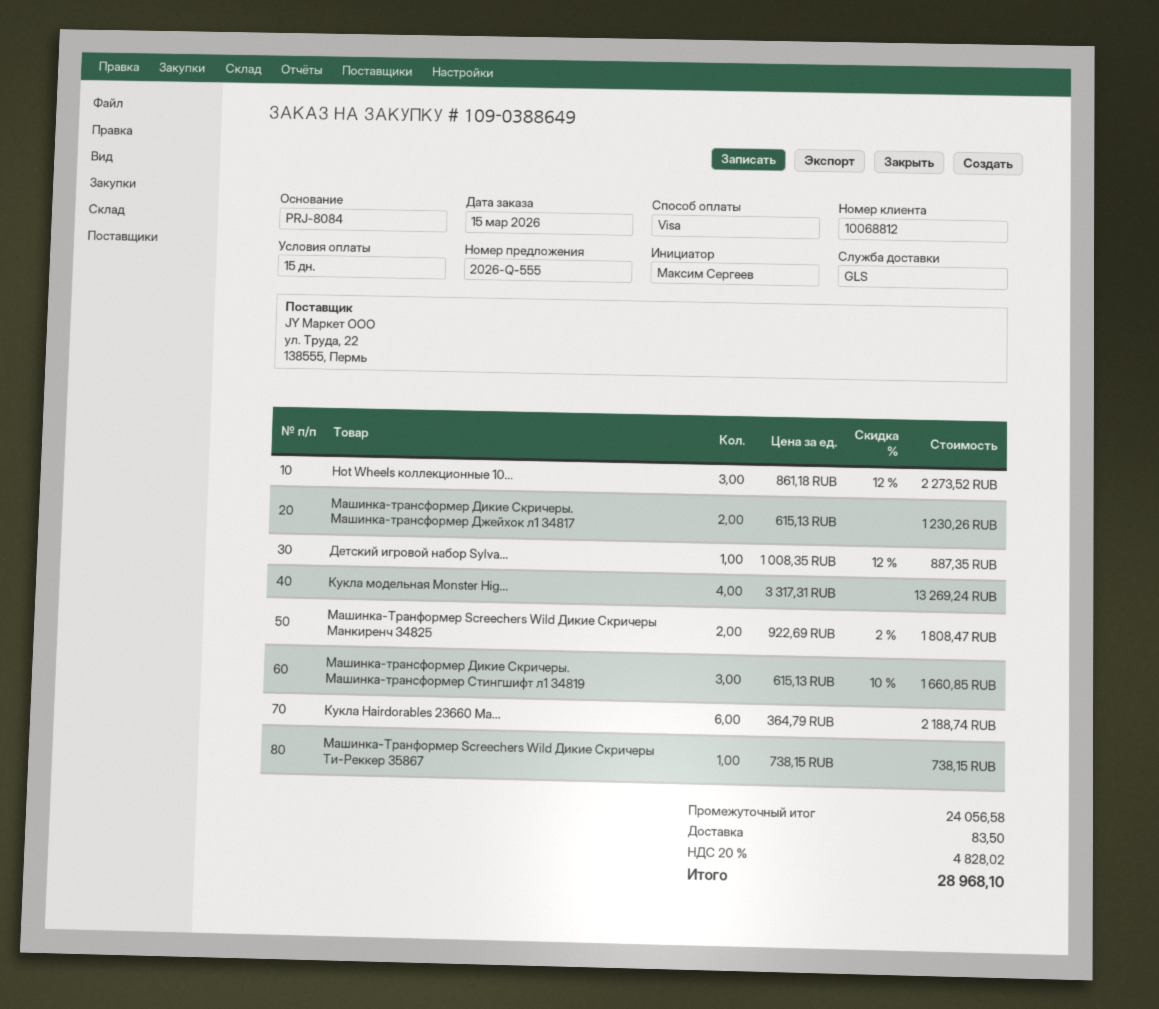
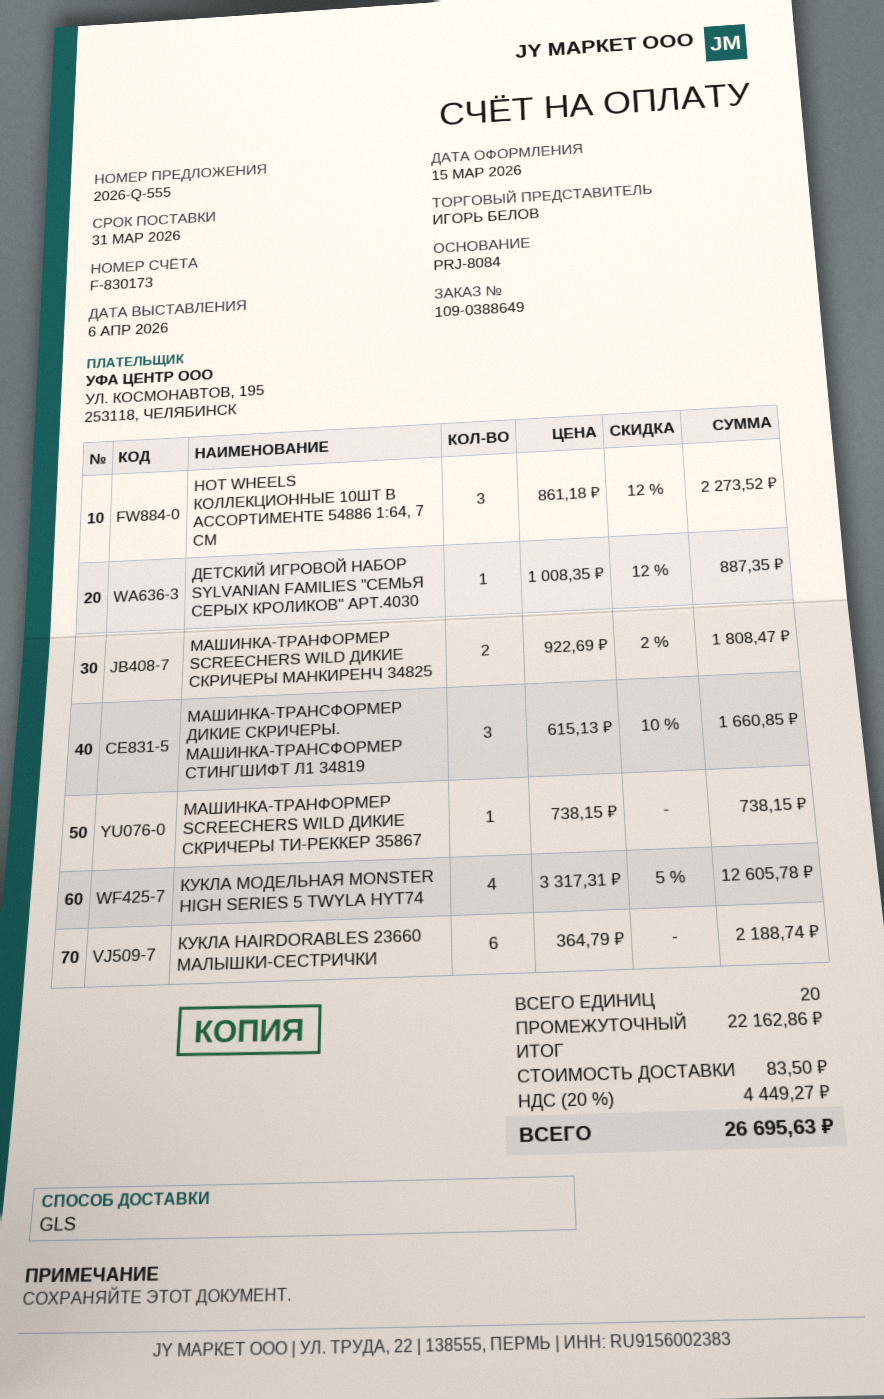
Машинка-трансформер Дикие Скричеры. Машинка-трансформер Джейхок л1 34817: 2 x 615.13 = 1230.26 -> none
Кукла модельная Monster Hig...: 4 x 3317.31 = 13269.24 -> 4 x 3317.31 - 5% = 12605.78
subtotal: 24056.58 -> 22162.86
tax: 20% = 4828.02 -> 20% = 4449.27
total: 28968.10 -> 26695.63

